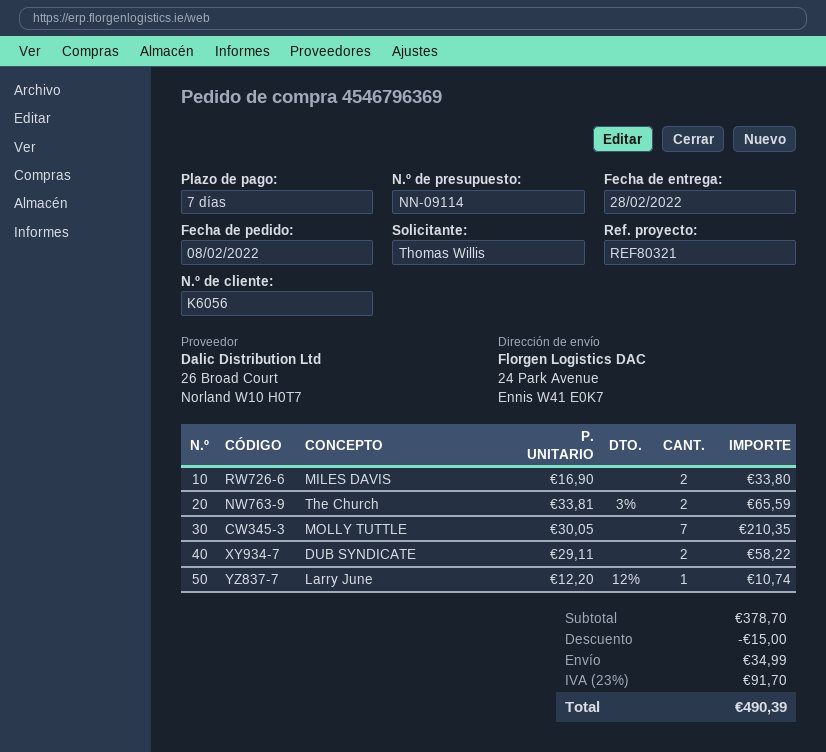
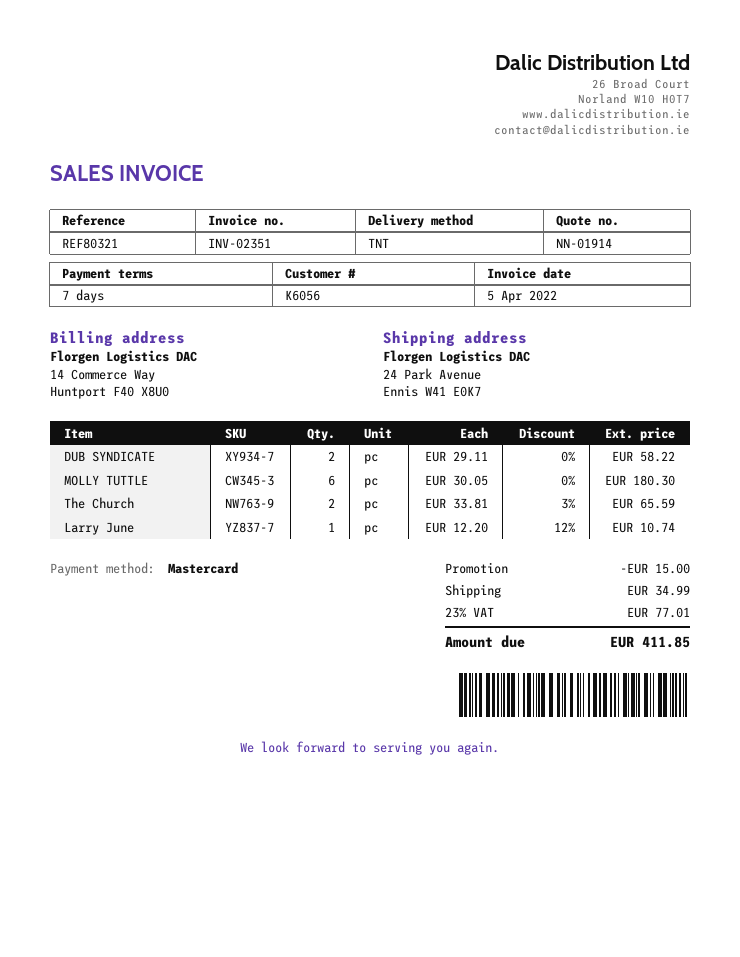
quote number: NN-09114 -> NN-01914
MILES DAVIS: 2 x 16.90 = 33.80 -> none
MOLLY TUTTLE: 7 x 30.05 = 210.35 -> 6 x 30.05 = 180.30
tax: 23% = 91.70 -> 23% = 77.01
total: 490.39 -> 411.85

